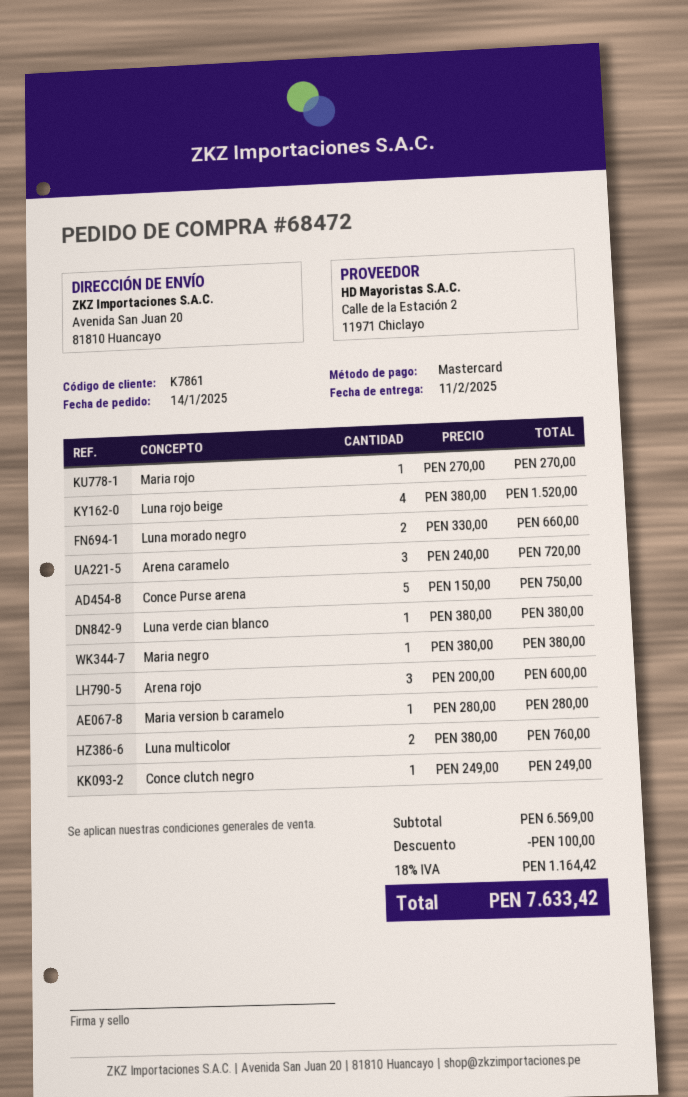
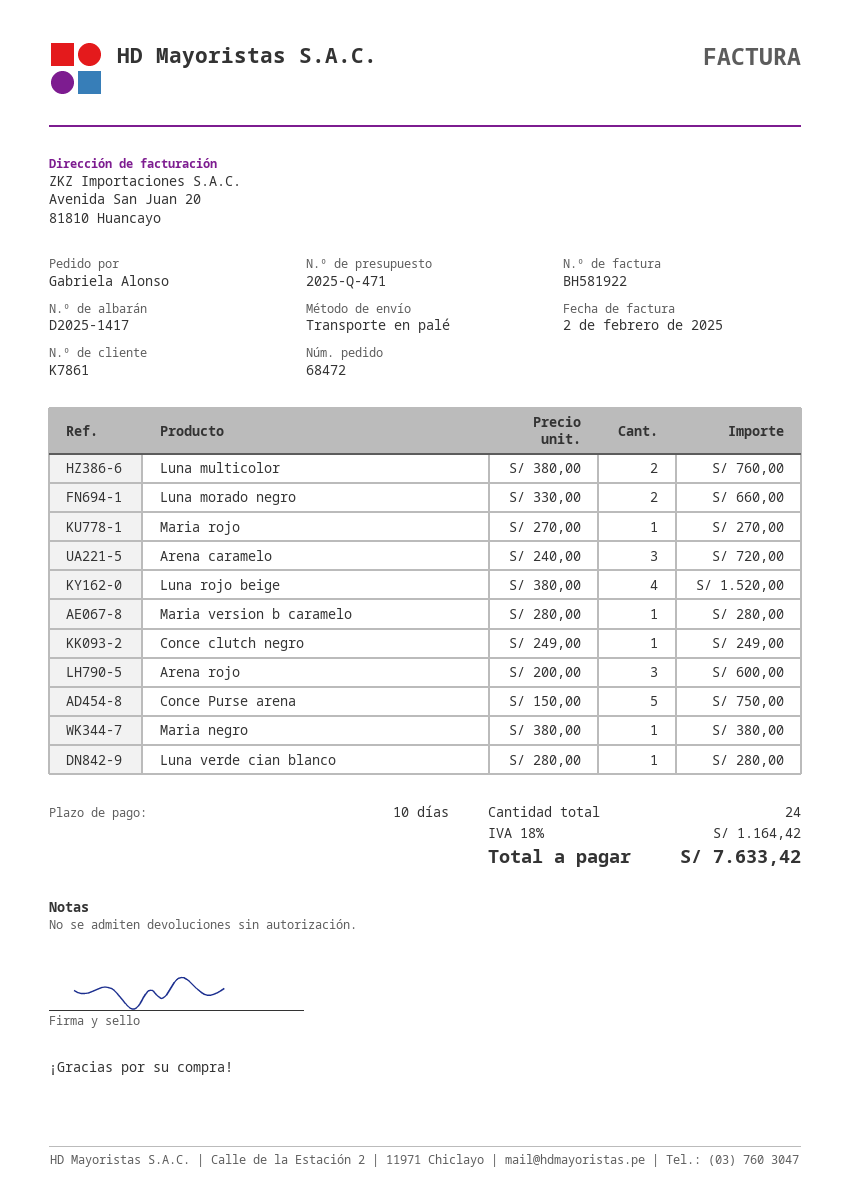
Luna verde cian blanco: 1 x 380.00 = 380.00 -> 1 x 280.00 = 280.00
discount: 100.00 -> none

